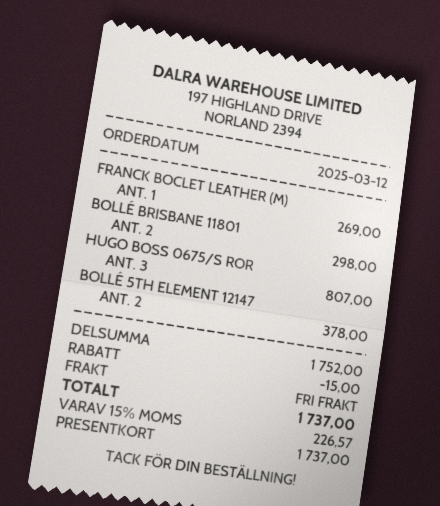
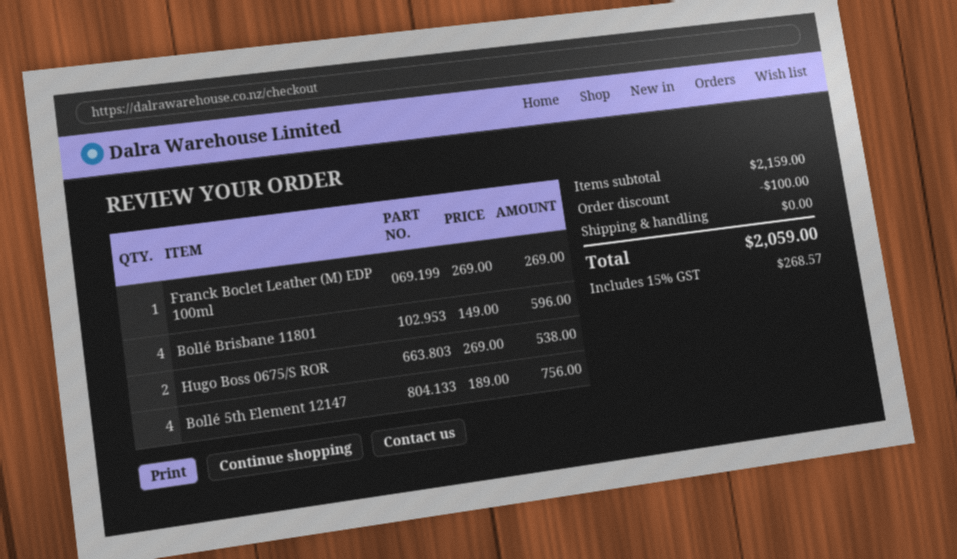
BOLLÉ BRISBANE 11801: 2 for 298.00 -> 4 for 596.00
HUGO BOSS 0675/S ROR: 3 for 807.00 -> 2 for 538.00
BOLLÉ 5TH ELEMENT 12147: 2 for 378.00 -> 4 for 756.00
subtotal: 1752.00 -> 2159.00
discount: 15.00 -> 100.00
tax: 15% = 226.57 -> 15% = 268.57
total: 1737.00 -> 2059.00

